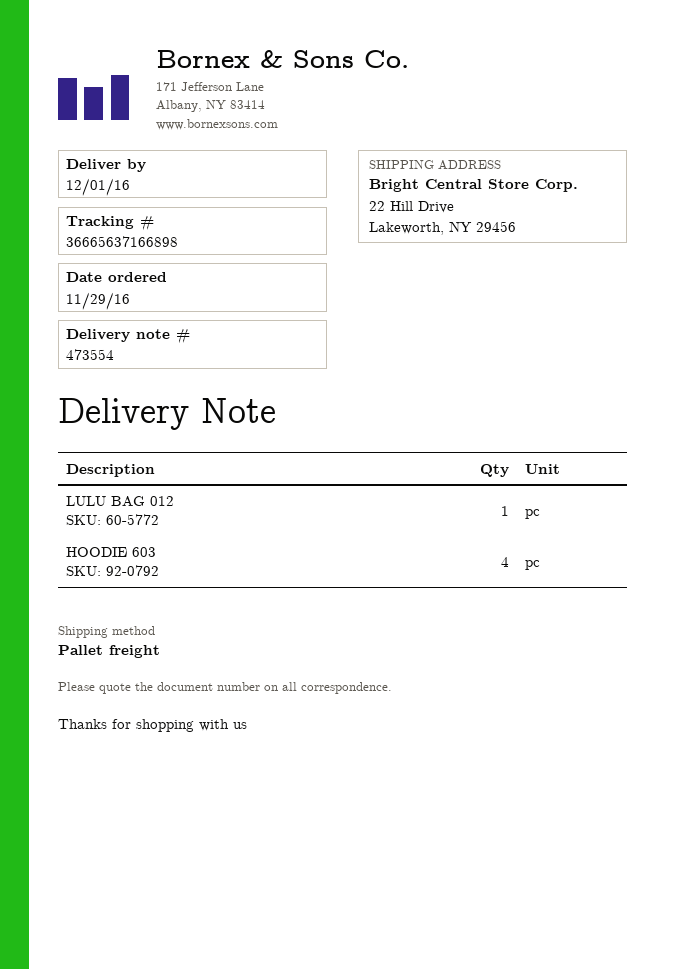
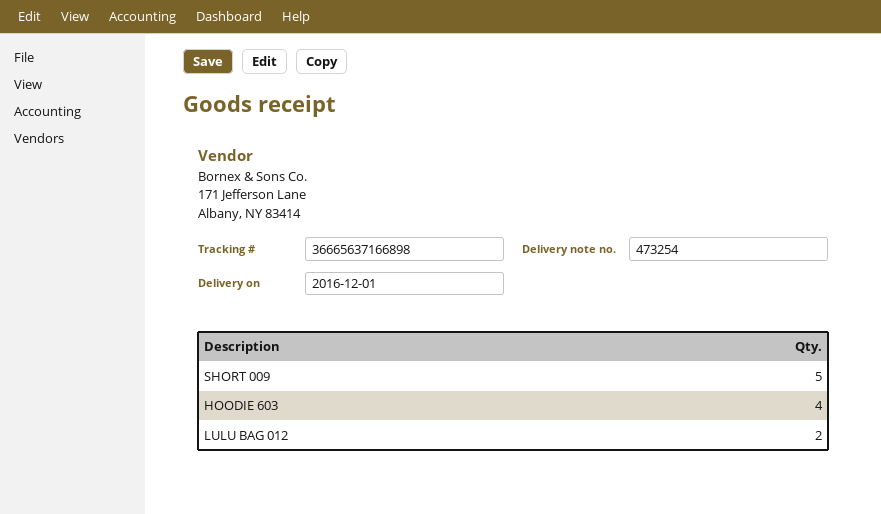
delivery note number: 473554 -> 473254
LULU BAG 012: 1 -> 2
SHORT 009: none -> 5

